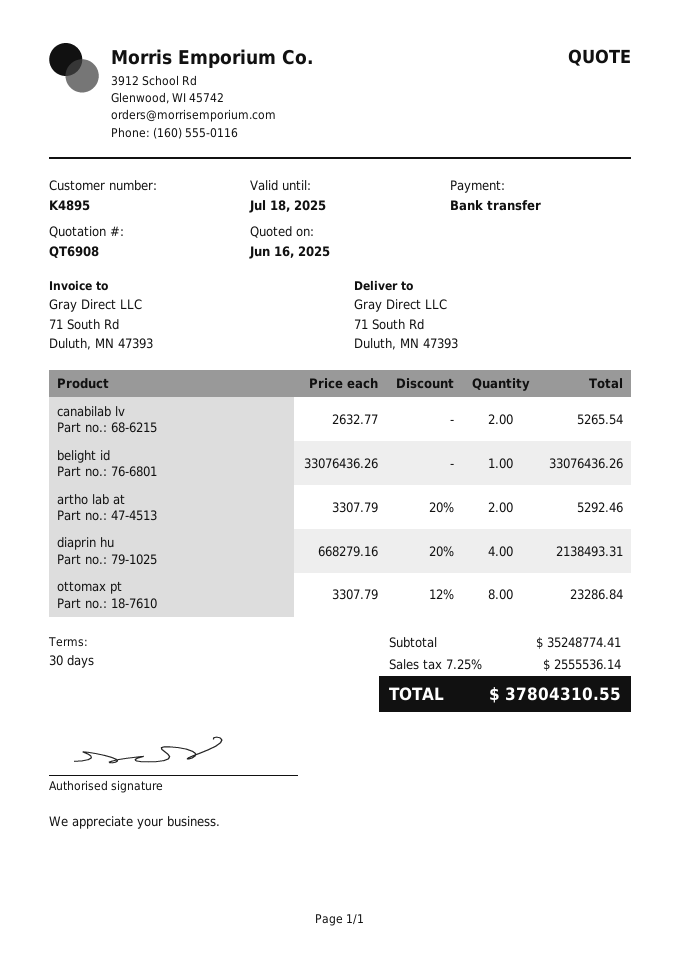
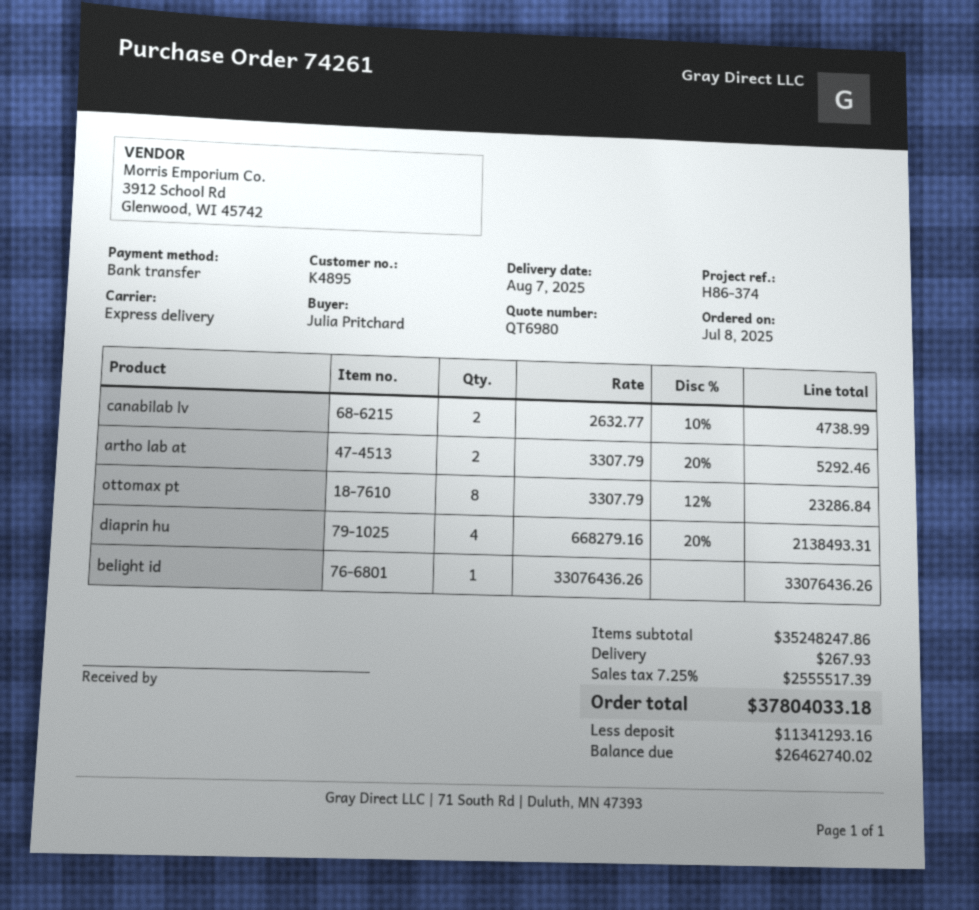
quote number: QT6908 -> QT6980
canabilab lv: 2 x 2632.77 = 5265.54 -> 2 x 2632.77 - 10% = 4738.99
subtotal: 35248774.41 -> 35248247.86
shipping: none -> 267.93
tax: 7.25% = 2555536.14 -> 7.25% = 2555517.39
total: 37804310.55 -> 37804033.18

